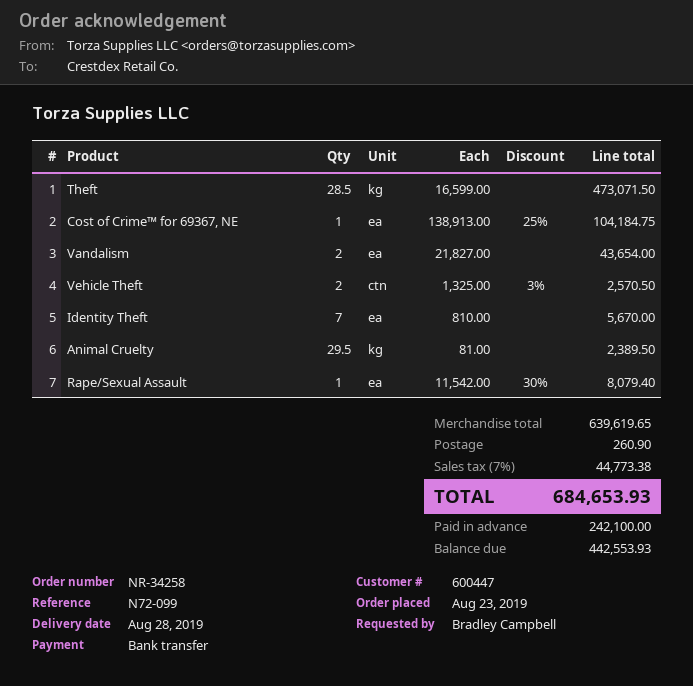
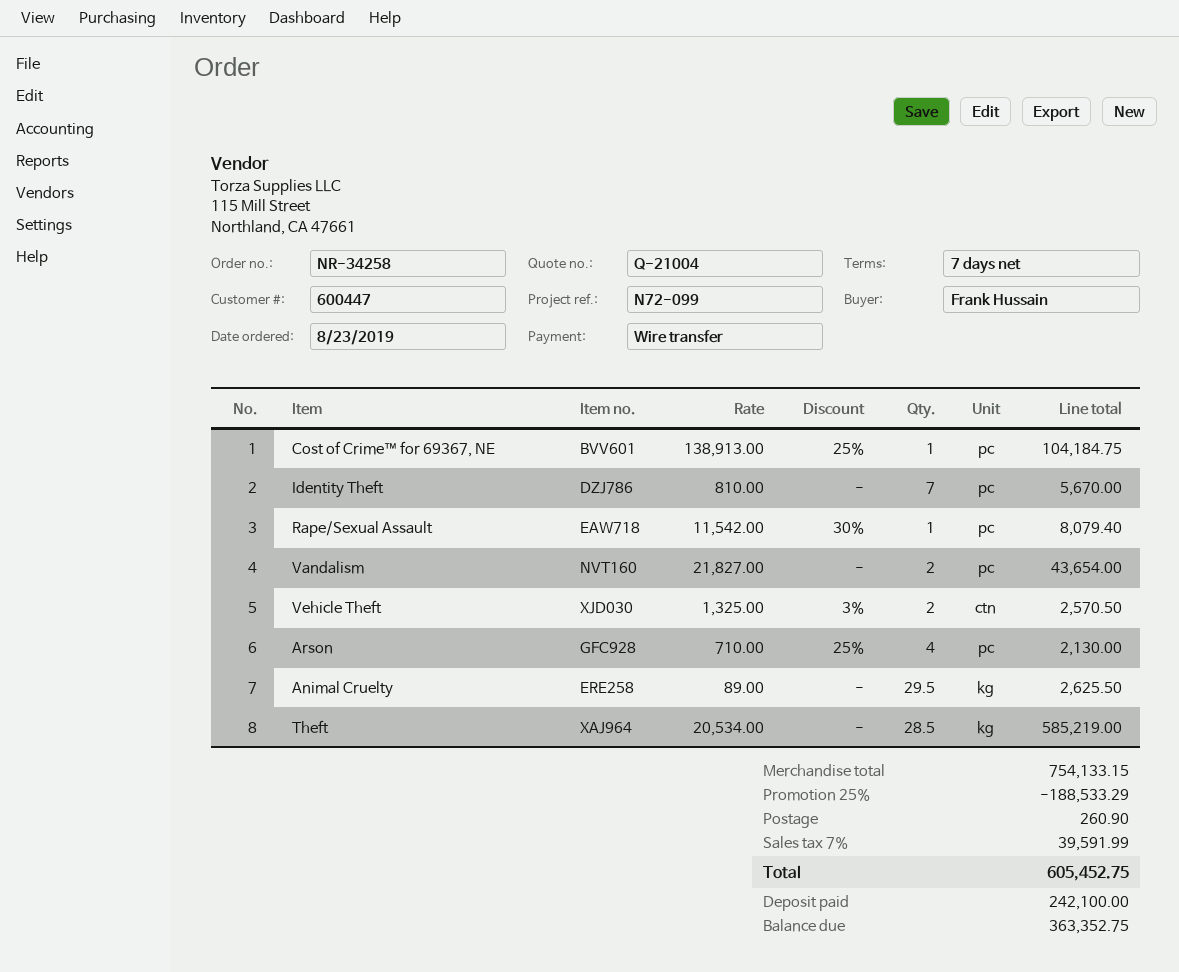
ordered by: Bradley Campbell -> Frank Hussain
Theft: 28.5 x 16599.00 = 473071.50 -> 28.5 x 20534.00 = 585219.00
Animal Cruelty: 29.5 x 81.00 = 2389.50 -> 29.5 x 89.00 = 2625.50
Arson: none -> 4 x 710.00 - 25% = 2130.00
subtotal: 639619.65 -> 754133.15
discount: none -> 25% = 188533.29
tax: 7% = 44773.38 -> 7% = 39591.99
total: 684653.93 -> 605452.75
balance: 442553.93 -> 363352.75

